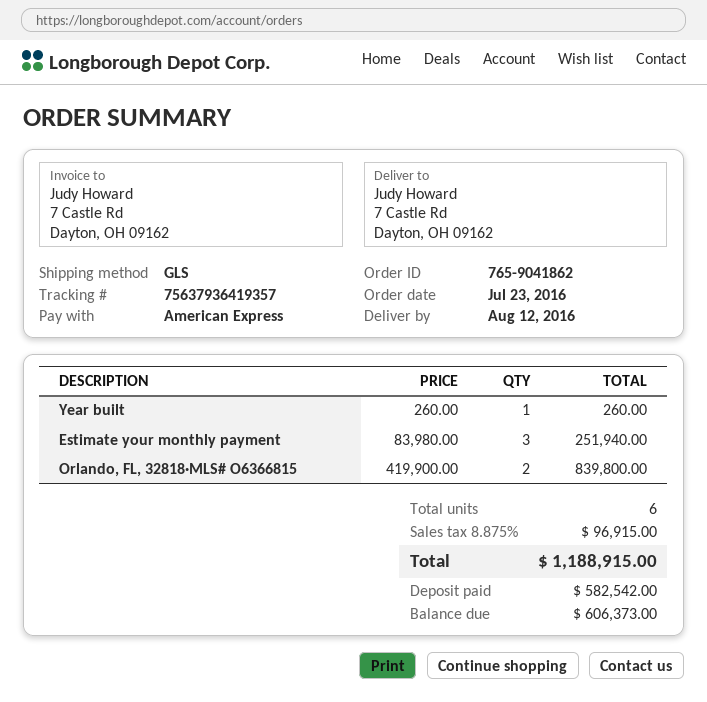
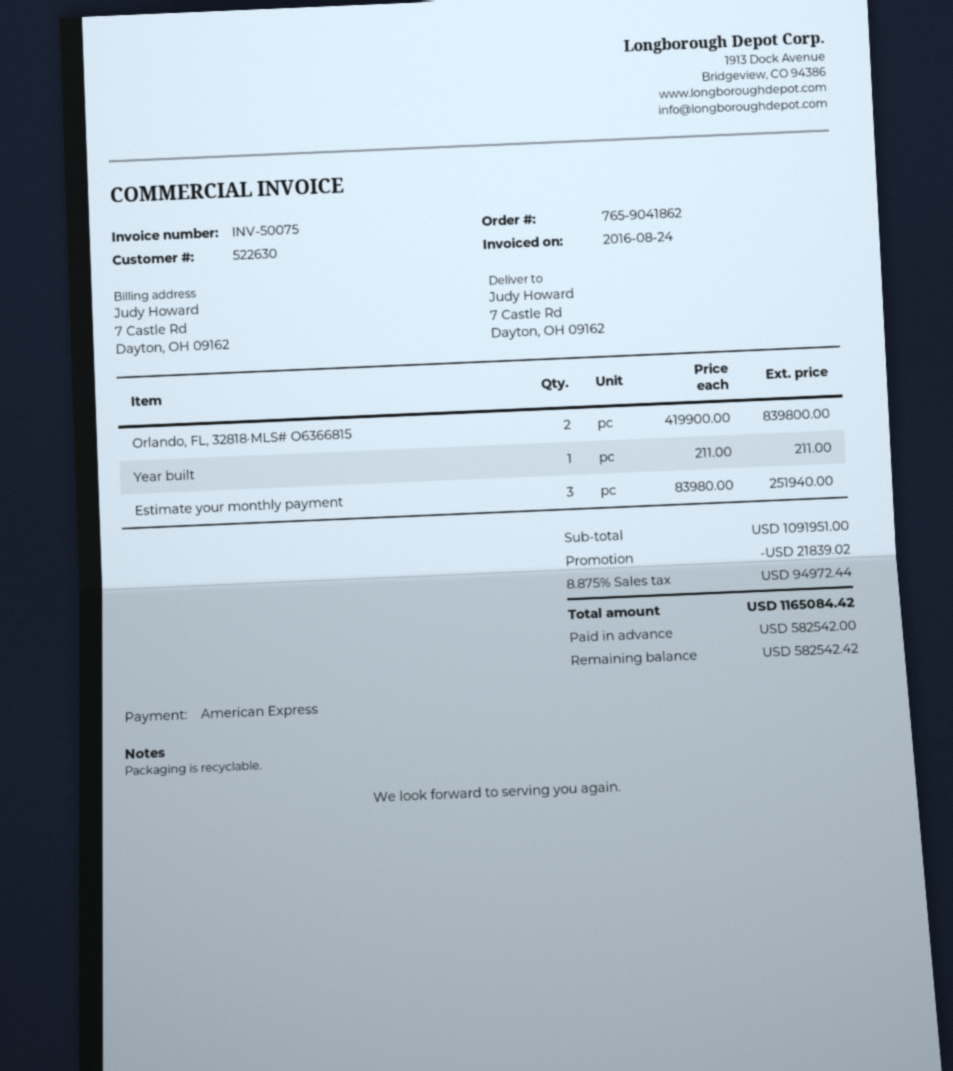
Year built: 1 x 260.00 = 260.00 -> 1 x 211.00 = 211.00
discount: none -> 21839.02
tax: 8.875% = 96915.00 -> 8.875% = 94972.44
total: 1188915.00 -> 1165084.42
balance: 606373.00 -> 582542.42

